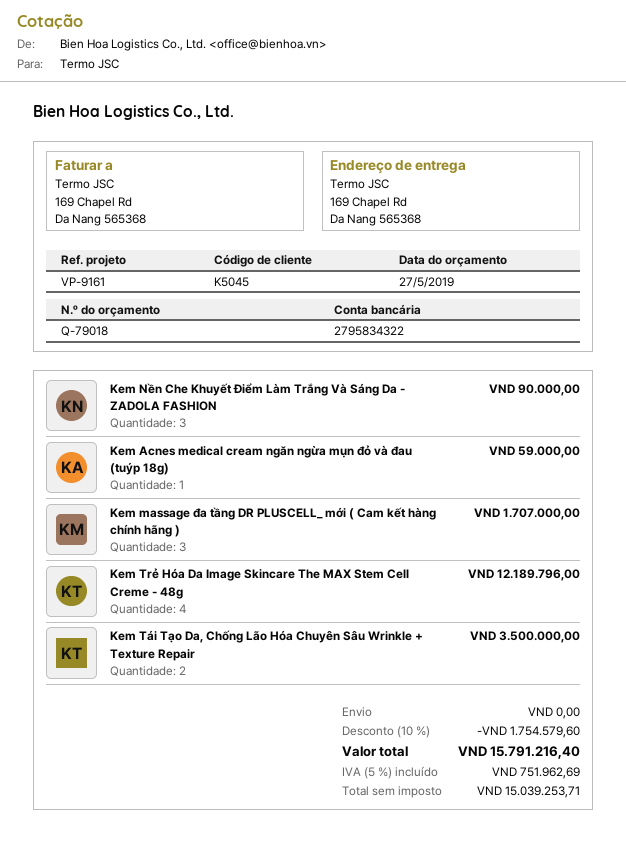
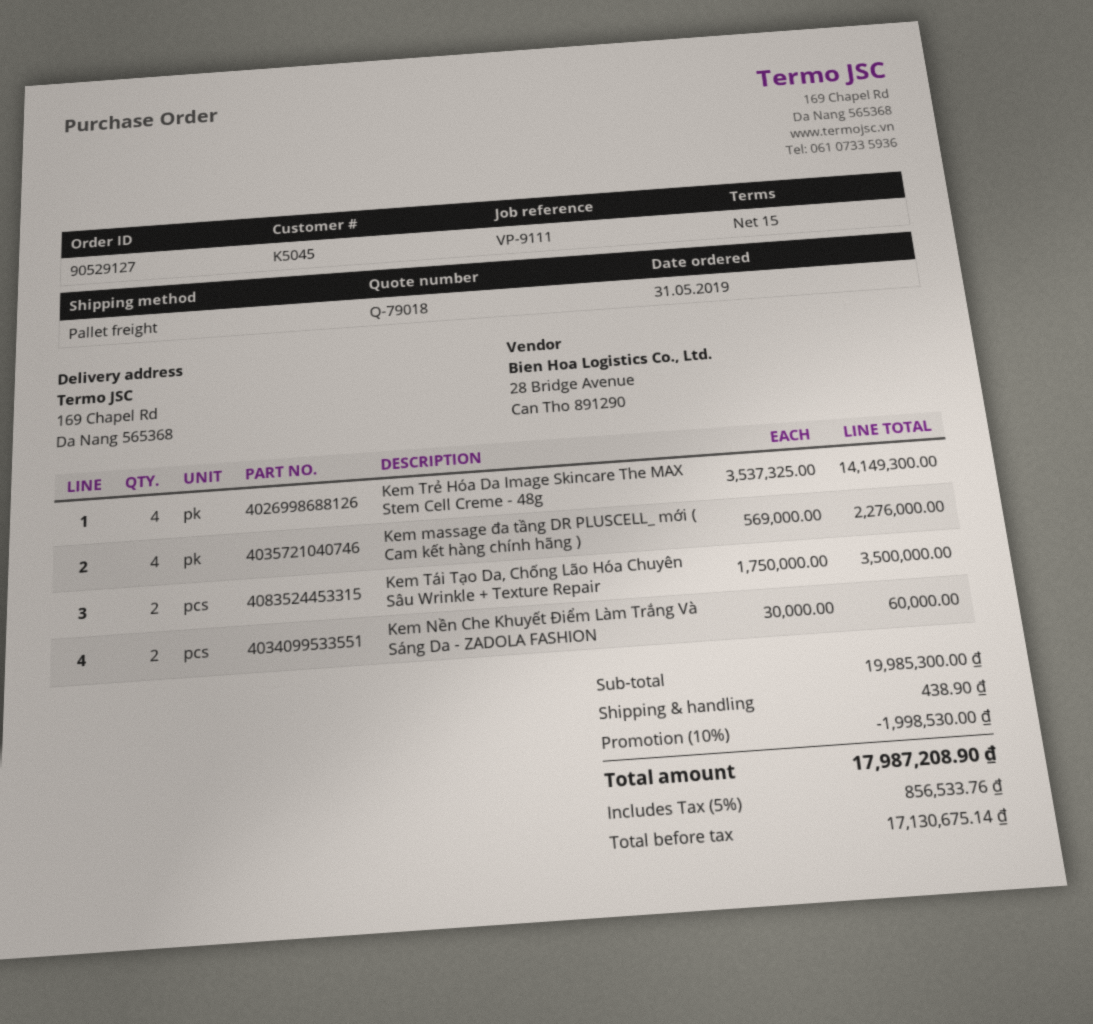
reference: VP-9161 -> VP-9111
Kem Nền Che Khuyết Điểm Làm Trắng Và Sáng Da - ZADOLA FASHION: 3 for 90000.00 -> 2 for 60000.00
Kem Acnes medical cream ngăn ngừa mụn đỏ và đau (tuýp 18g): 1 for 59000.00 -> none
Kem massage đa tầng DR PLUSCELL_ mới ( Cam kết hàng chính hãng ): 3 for 1707000.00 -> 4 for 2276000.00
Kem Trẻ Hóa Da Image Skincare The MAX Stem Cell Creme - 48g: 4 for 12189796.00 -> 4 for 14149300.00
discount: 10% = 1754579.60 -> 10% = 1998530.00
shipping: 0.00 -> 438.90
net: 15039253.71 -> 17130675.14
tax: 5% = 751962.69 -> 5% = 856533.76
total: 15791216.40 -> 17987208.90

